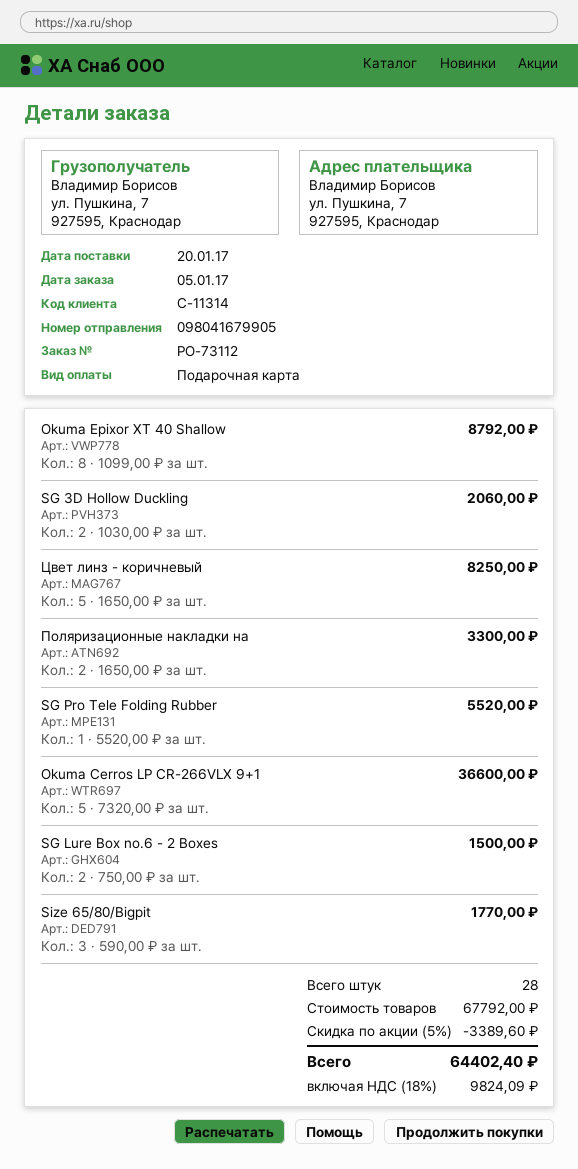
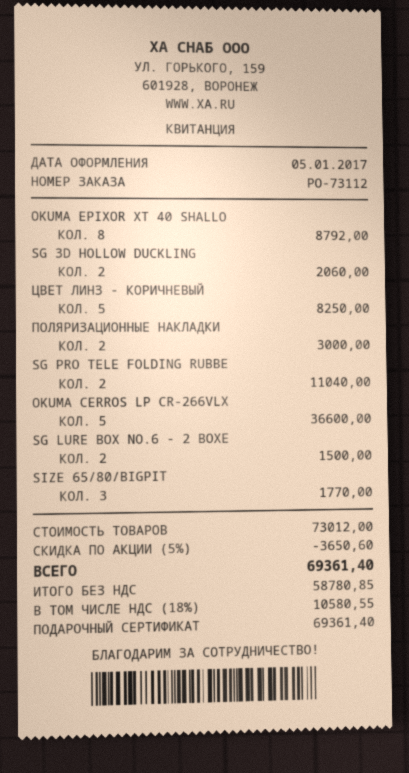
Поляризационные накладки на: 2 for 3300.00 -> 2 for 3000.00
SG Pro Tele Folding Rubber: 1 for 5520.00 -> 2 for 11040.00
subtotal: 67792.00 -> 73012.00
discount: 5% = 3389.60 -> 5% = 3650.60
tax: 18% = 9824.09 -> 18% = 10580.55
total: 64402.40 -> 69361.40

